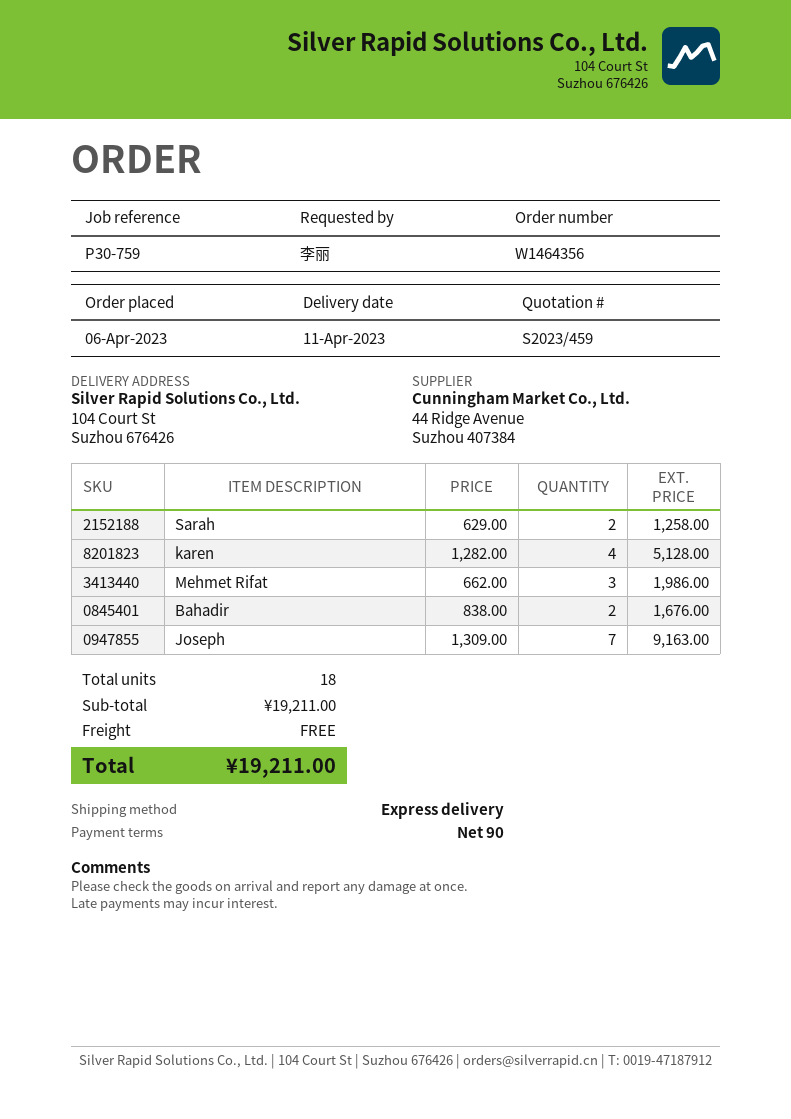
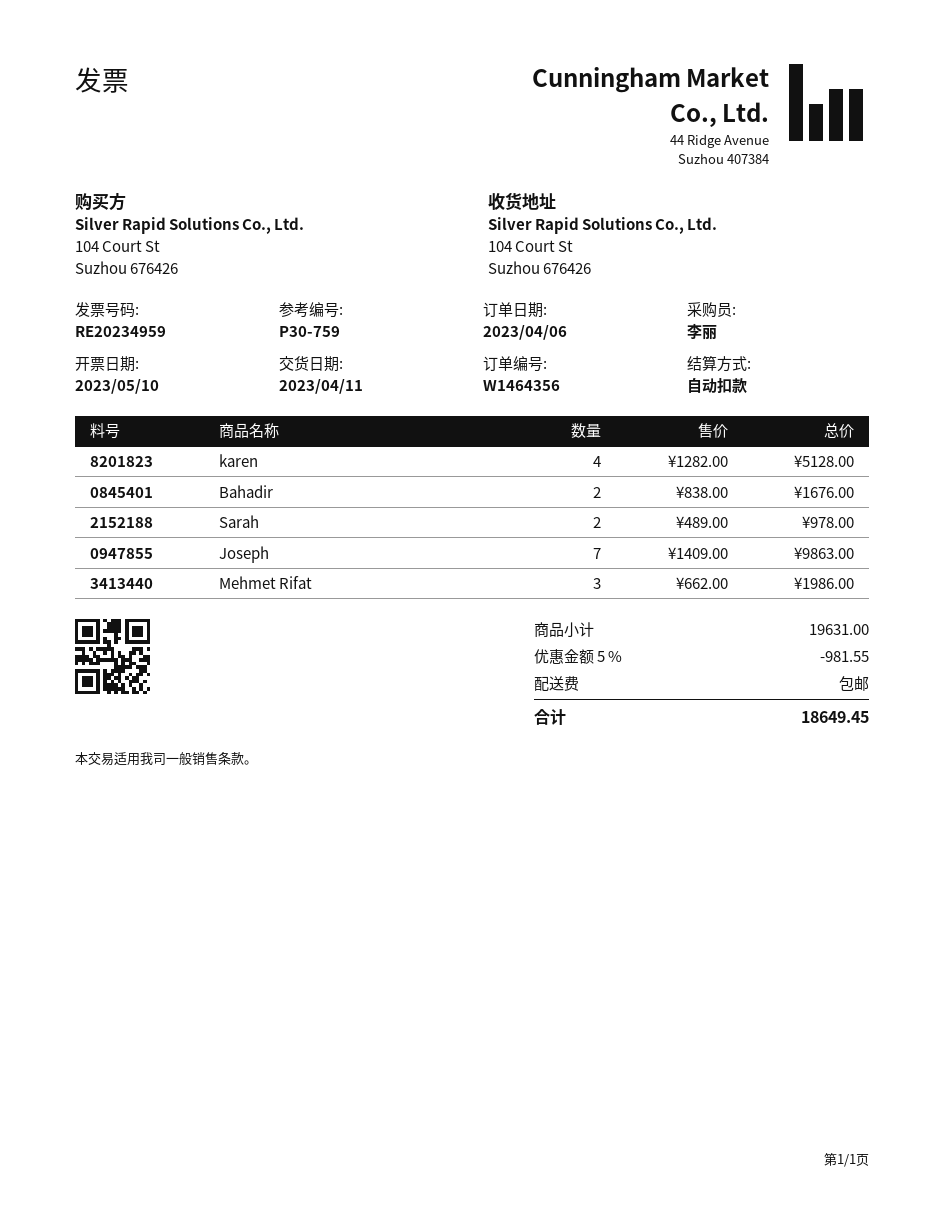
Sarah: 2 x 629.00 = 1258.00 -> 2 x 489.00 = 978.00
Joseph: 7 x 1309.00 = 9163.00 -> 7 x 1409.00 = 9863.00
subtotal: 19211.00 -> 19631.00
discount: none -> 5% = 981.55
total: 19211.00 -> 18649.45

